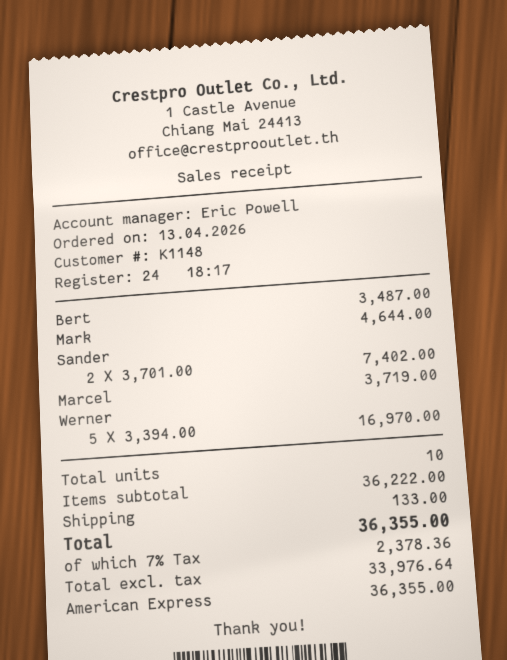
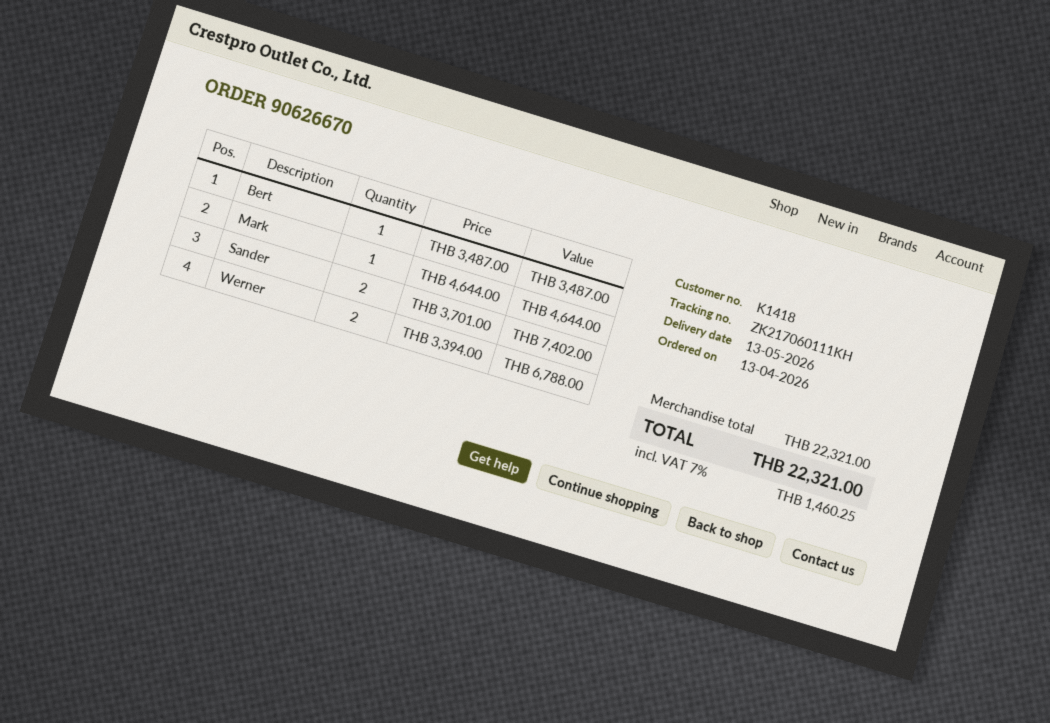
customer number: K1148 -> K1418
Marcel: 1 x 3719.00 = 3719.00 -> none
Werner: 5 x 3394.00 = 16970.00 -> 2 x 3394.00 = 6788.00
subtotal: 36222.00 -> 22321.00
shipping: 133.00 -> none
tax: 7% = 2378.36 -> 7% = 1460.25
total: 36355.00 -> 22321.00

